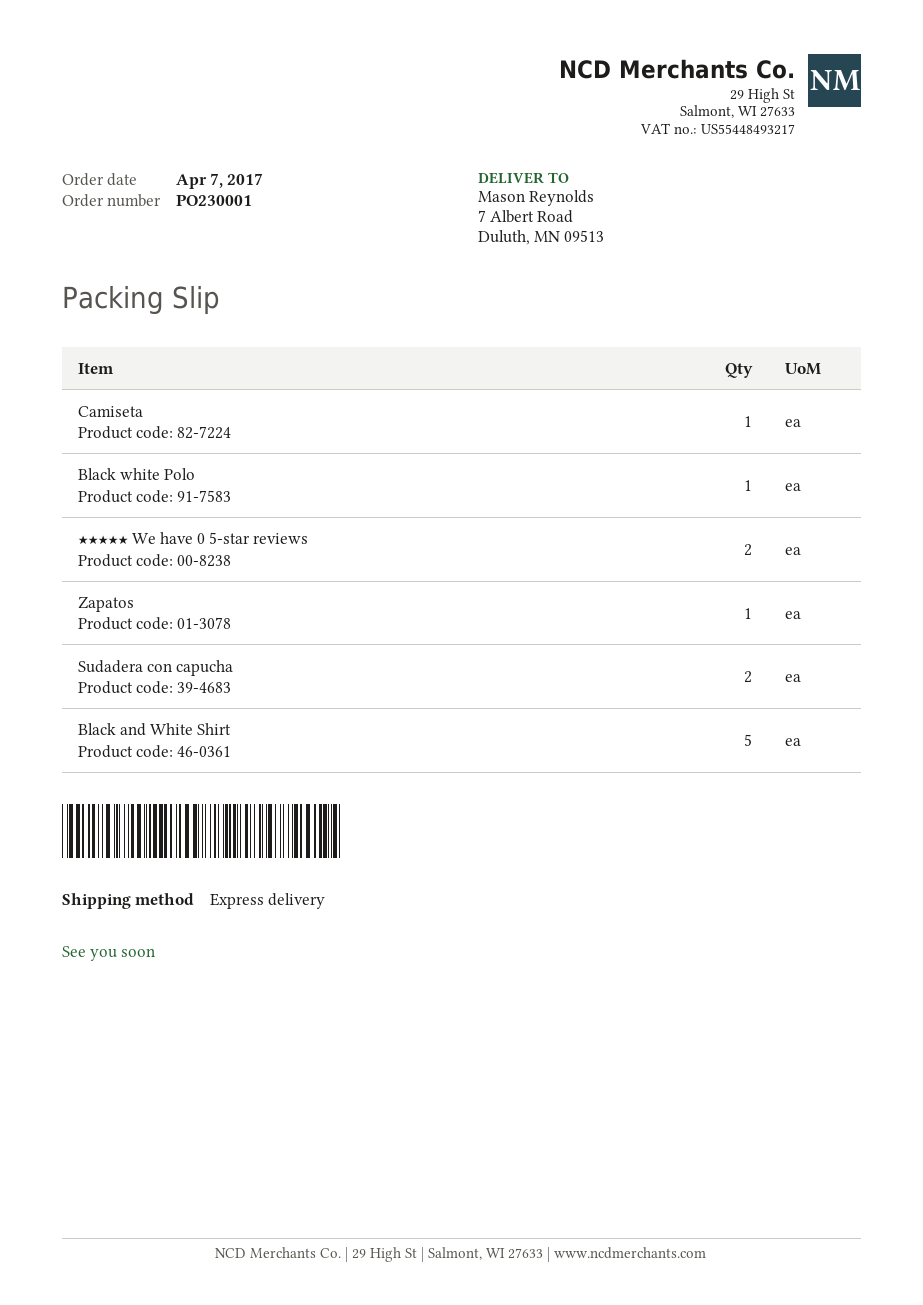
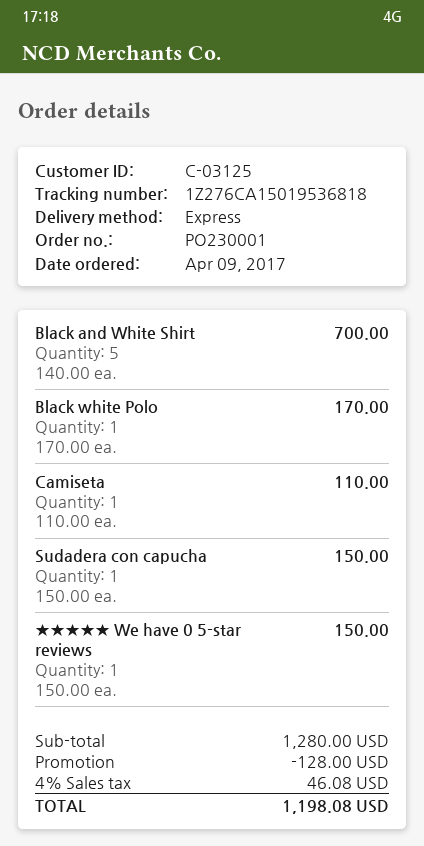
order date: 2017-04-07 -> 2017-04-09
★★★★★ We have 0 5-star reviews: 2 -> 1
Zapatos: 1 -> none
Sudadera con capucha: 2 -> 1

